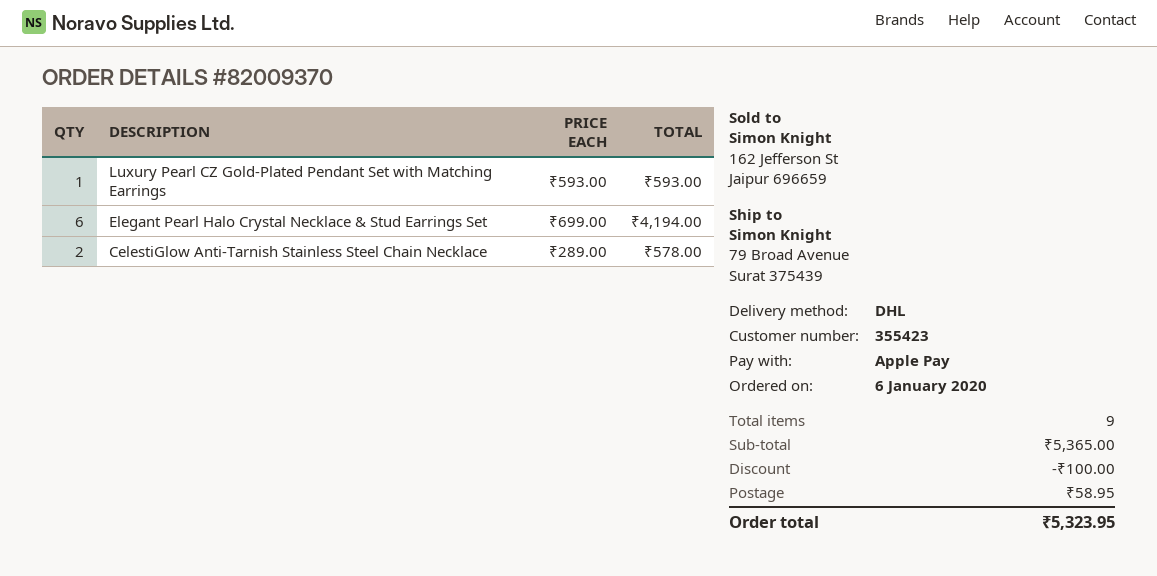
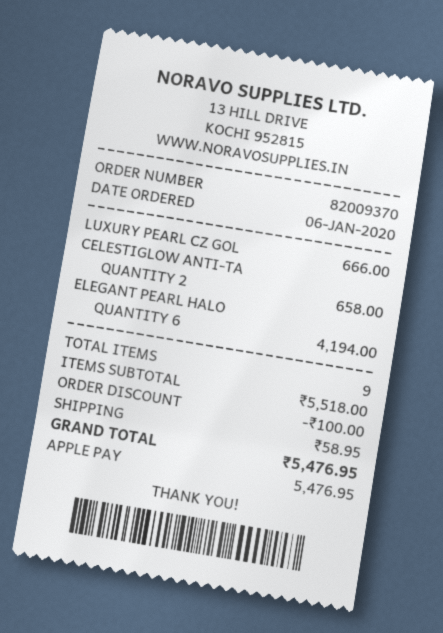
Luxury Pearl CZ Gold-Plated Pendant Set with Matching Earrings: 1 for 593.00 -> 1 for 666.00
CelestiGlow Anti-Tarnish Stainless Steel Chain Necklace: 2 for 578.00 -> 2 for 658.00
subtotal: 5365.00 -> 5518.00
total: 5323.95 -> 5476.95

